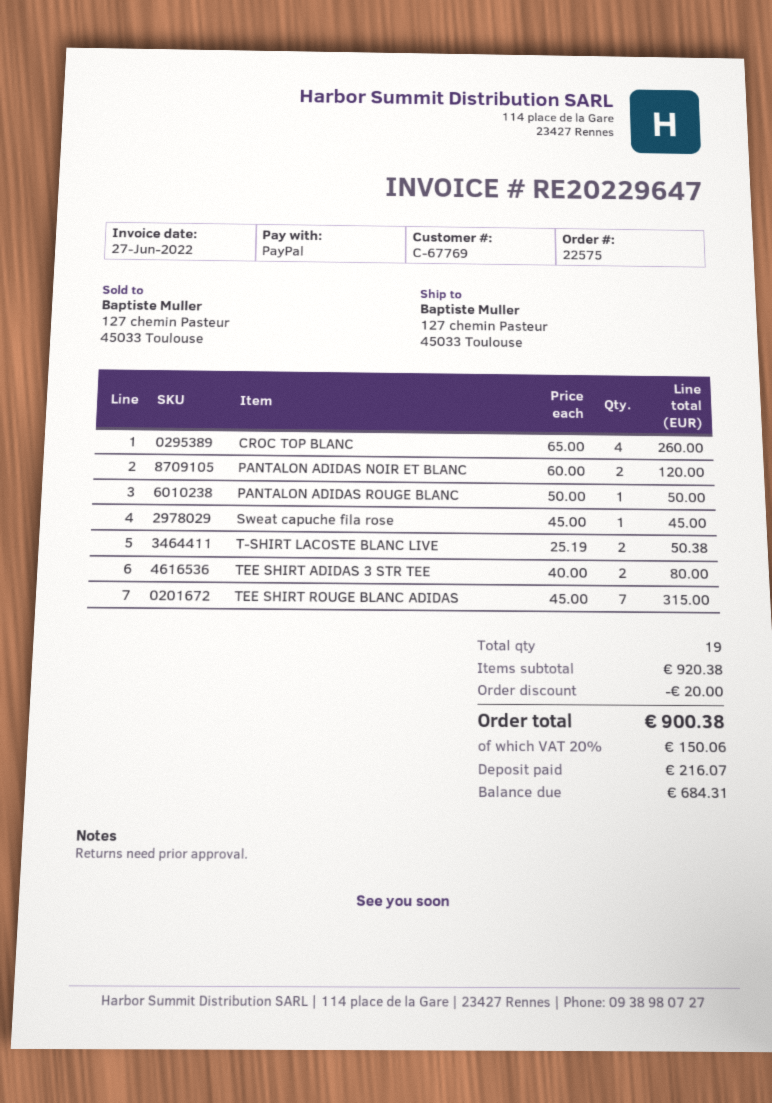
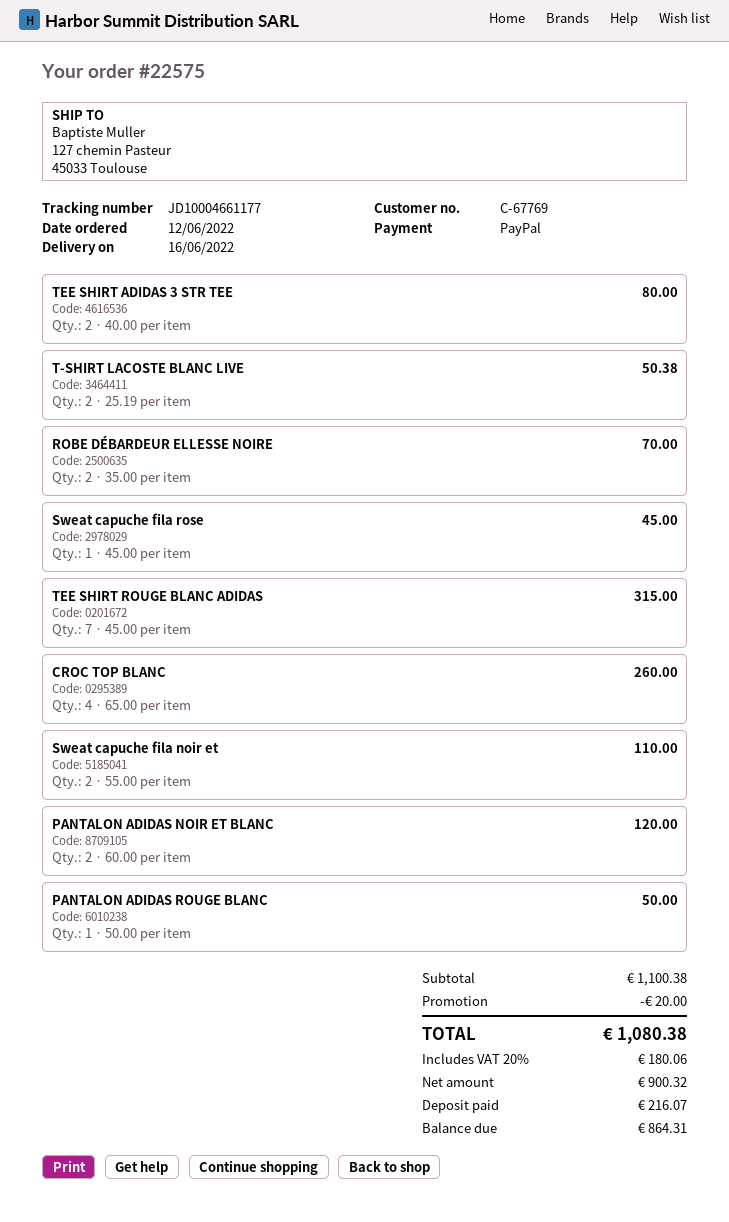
ROBE DÉBARDEUR ELLESSE NOIRE: none -> 2 x 35.00 = 70.00
Sweat capuche fila noir et: none -> 2 x 55.00 = 110.00
subtotal: 920.38 -> 1100.38
tax: 20% = 150.06 -> 20% = 180.06
total: 900.38 -> 1080.38
balance: 684.31 -> 864.31

